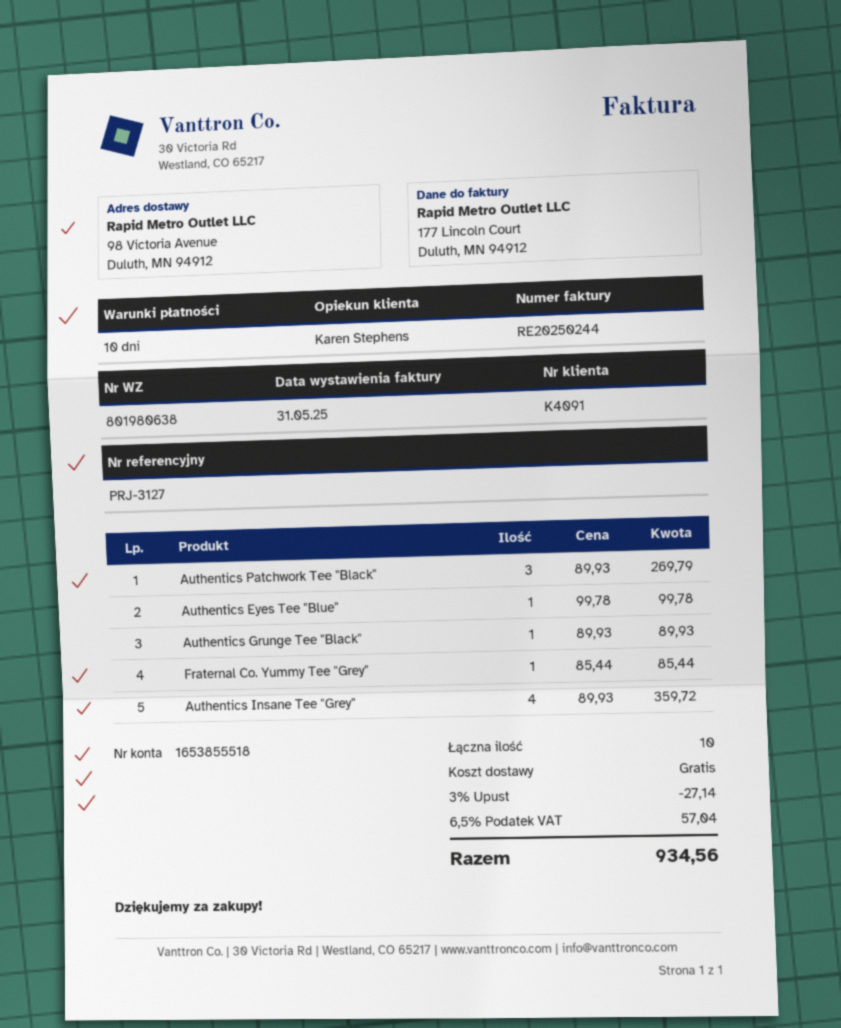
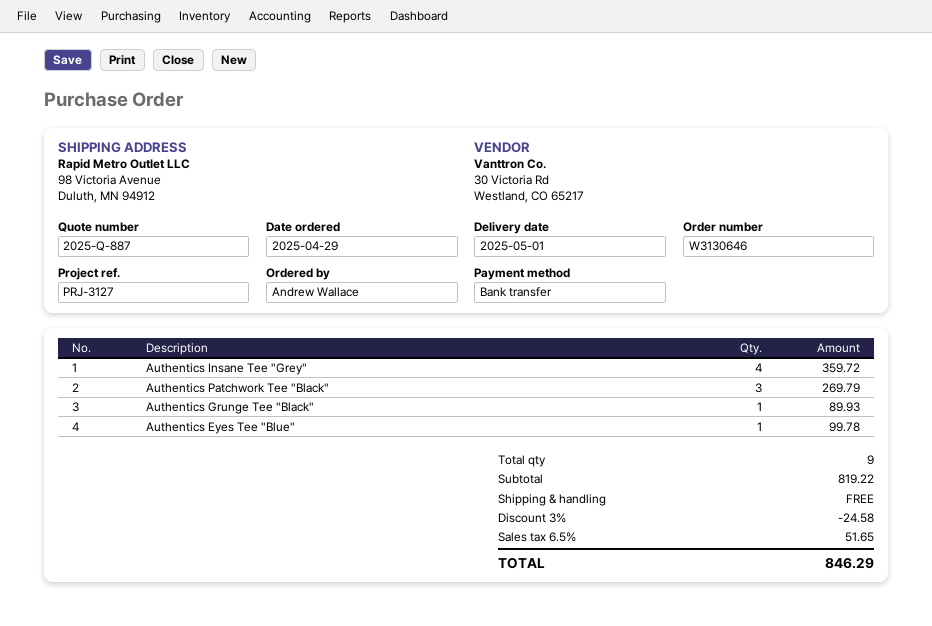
Fraternal Co. Yummy Tee "Grey": 1 for 85.44 -> none
total quantity: 10 -> 9
discount: 3% = 27.14 -> 3% = 24.58
tax: 6.5% = 57.04 -> 6.5% = 51.65
total: 934.56 -> 846.29

